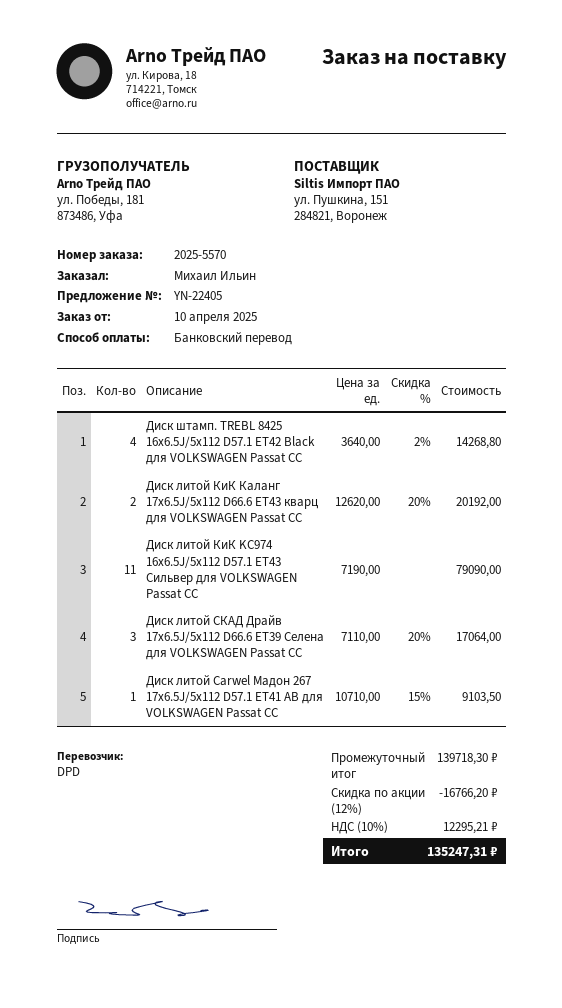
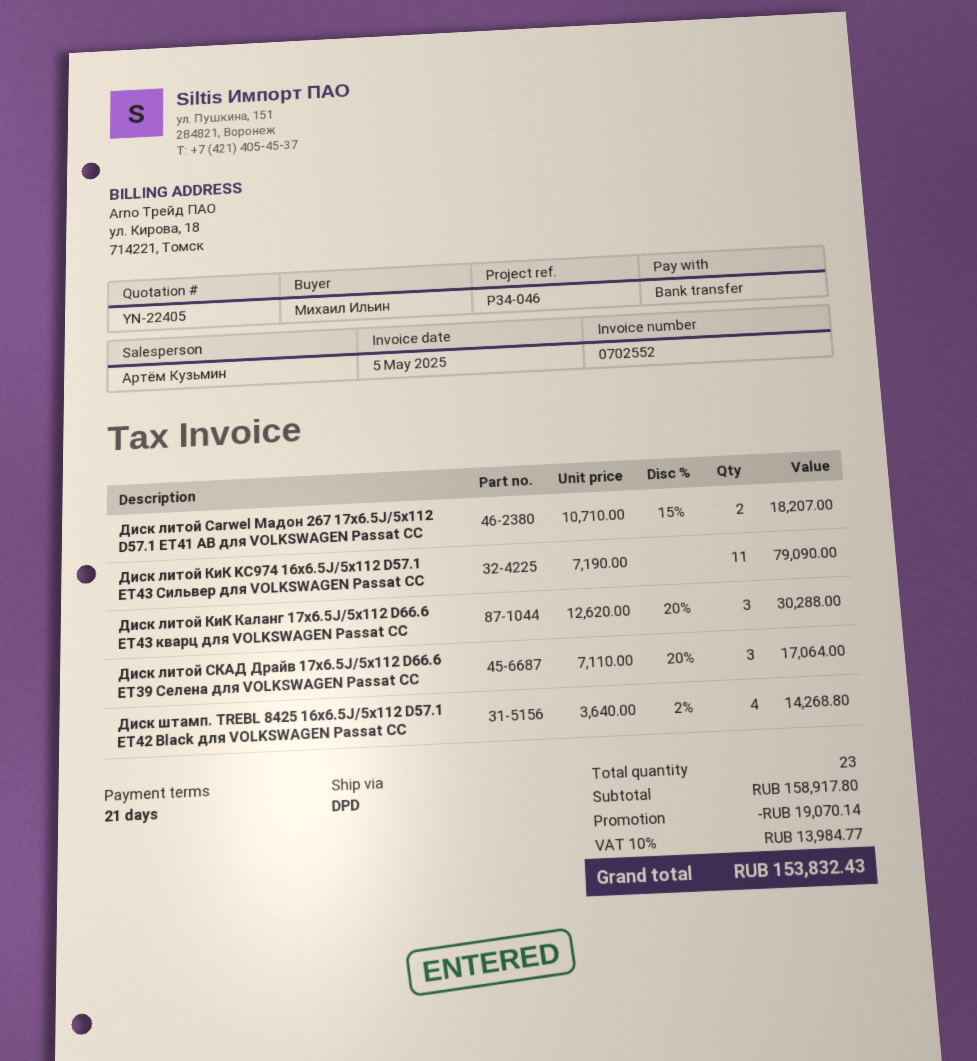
Диск литой КиК Каланг 17x6.5J/5x112 D66.6 ET43 кварц для VOLKSWAGEN Passat CC: 2 x 12620.00 - 20% = 20192.00 -> 3 x 12620.00 - 20% = 30288.00
Диск литой Carwel Мадон 267 17x6.5J/5x112 D57.1 ET41 AB для VOLKSWAGEN Passat CC: 1 x 10710.00 - 15% = 9103.50 -> 2 x 10710.00 - 15% = 18207.00
subtotal: 139718.30 -> 158917.80
discount: 16766.20 -> 19070.14
tax: 10% = 12295.21 -> 10% = 13984.77
total: 135247.31 -> 153832.43

